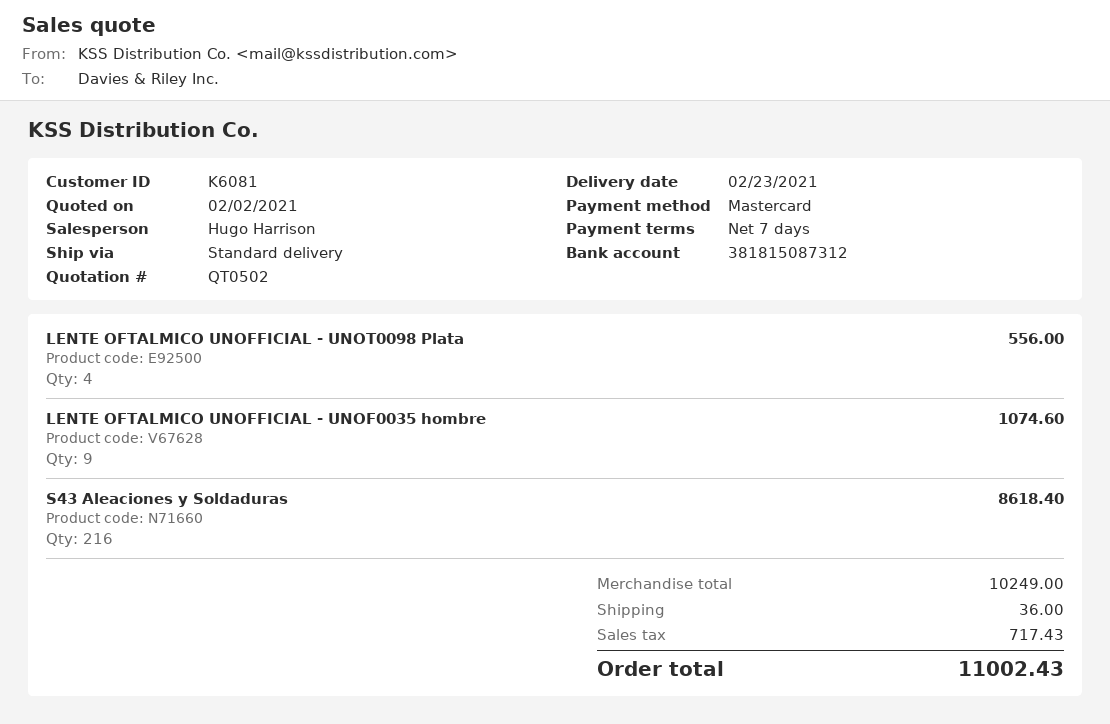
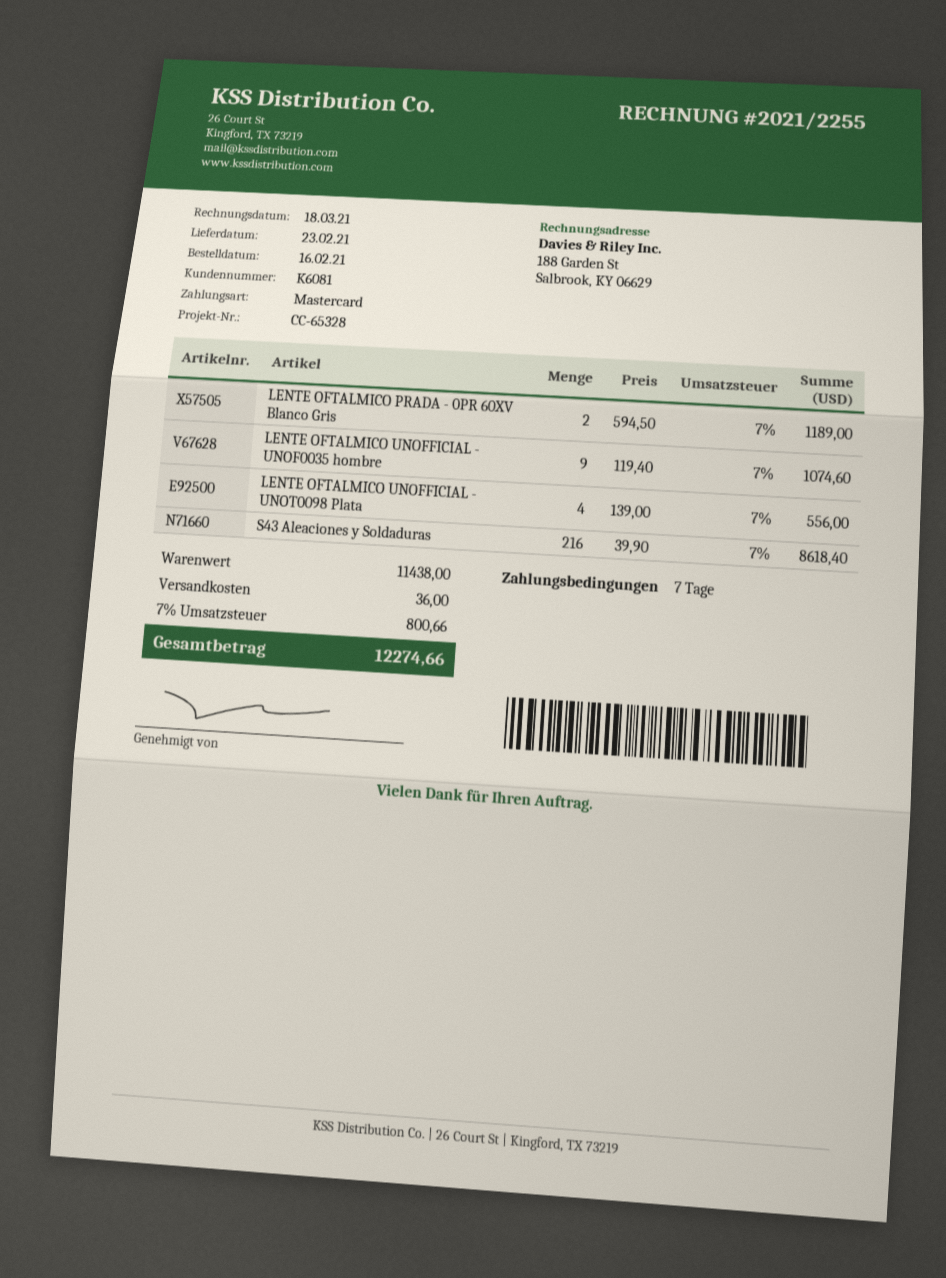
LENTE OFTALMICO PRADA - 0PR 60XV Blanco Gris: none -> 2 for 1189.00
subtotal: 10249.00 -> 11438.00
tax: 717.43 -> 800.66
total: 11002.43 -> 12274.66

